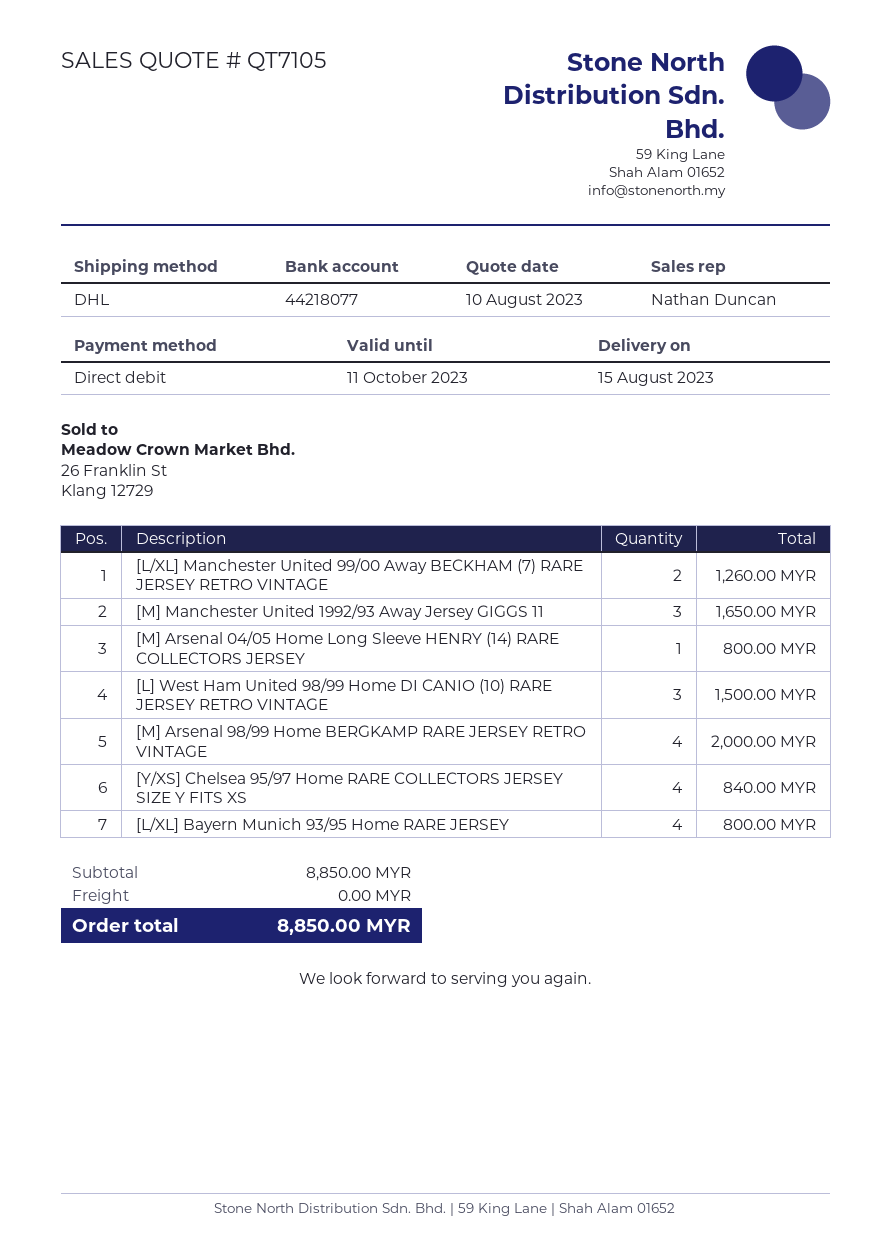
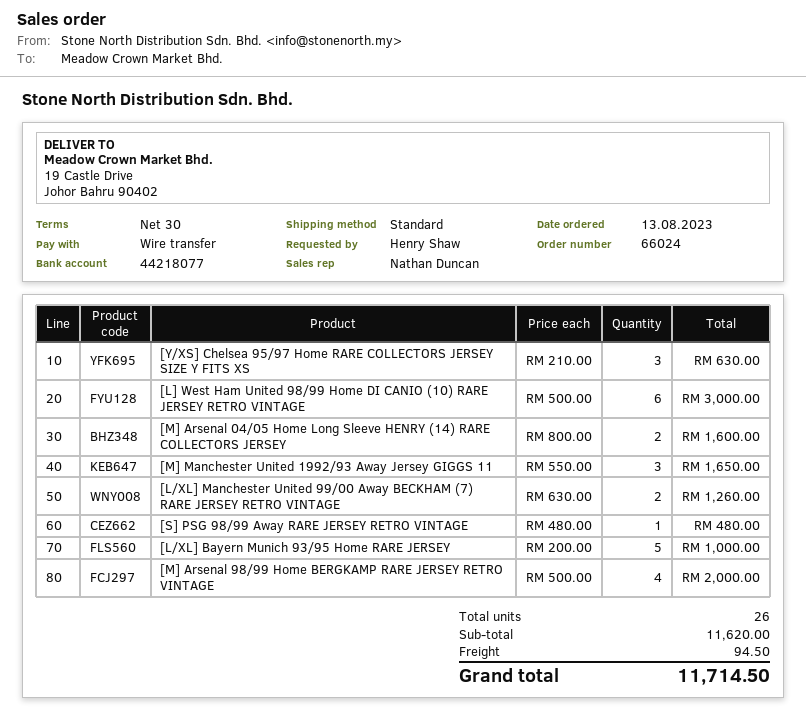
payment method: direct debit -> bank transfer
shipping method: DHL -> standard
[M] Arsenal 04/05 Home Long Sleeve HENRY (14) RARE COLLECTORS JERSEY: 1 for 800.00 -> 2 for 1600.00
[L] West Ham United 98/99 Home DI CANIO (10) RARE JERSEY RETRO VINTAGE: 3 for 1500.00 -> 6 for 3000.00
[Y/XS] Chelsea 95/97 Home RARE COLLECTORS JERSEY SIZE Y FITS XS: 4 for 840.00 -> 3 for 630.00
[L/XL] Bayern Munich 93/95 Home RARE JERSEY: 4 for 800.00 -> 5 for 1000.00
[S] PSG 98/99 Away RARE JERSEY RETRO VINTAGE: none -> 1 for 480.00
subtotal: 8850.00 -> 11620.00
shipping: 0.00 -> 94.50
total: 8850.00 -> 11714.50

